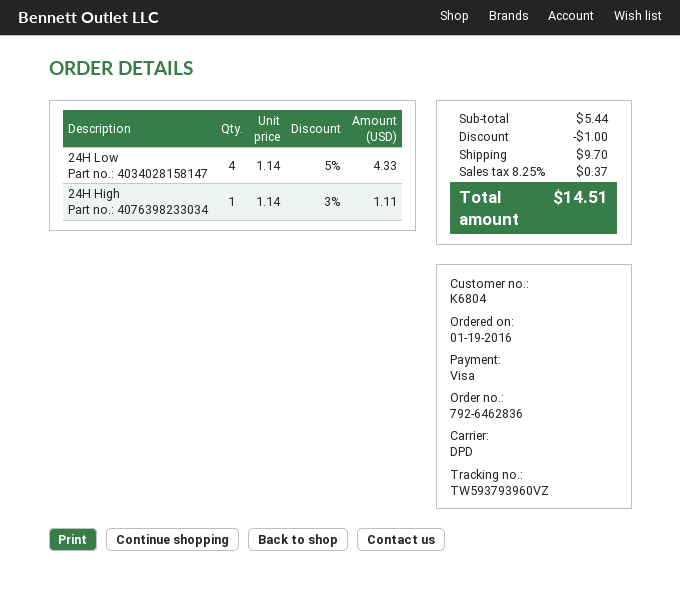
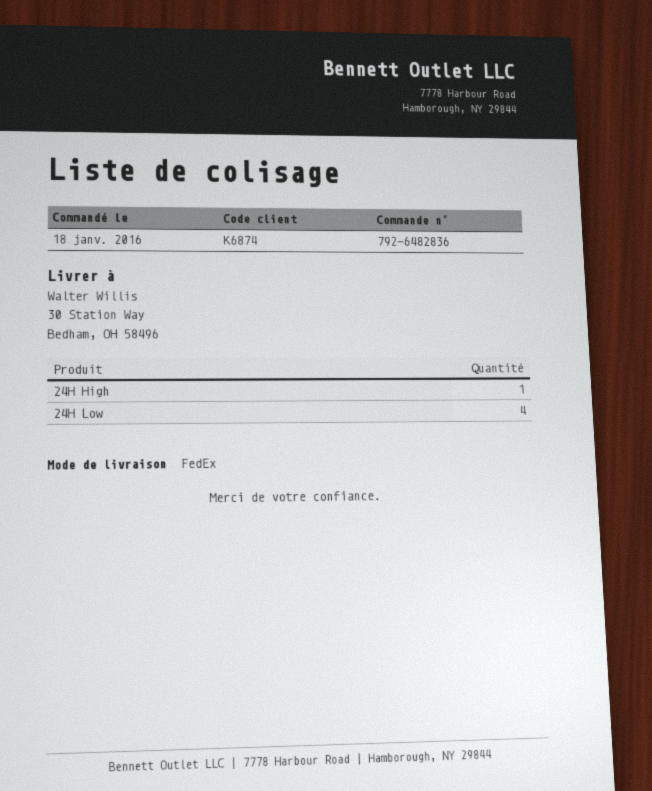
order number: 792-6462836 -> 792-6482836
order date: 2016-01-19 -> 2016-01-18
customer number: K6804 -> K6874
shipping method: DPD -> FedEx

